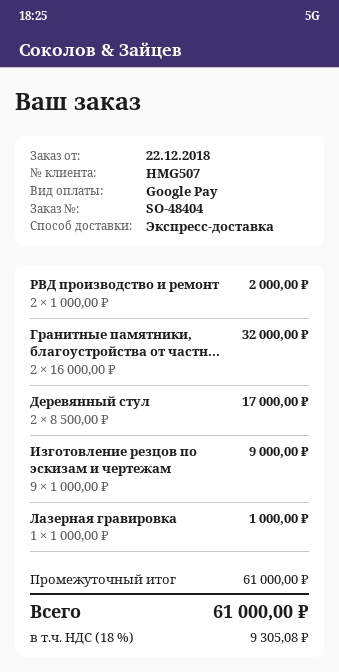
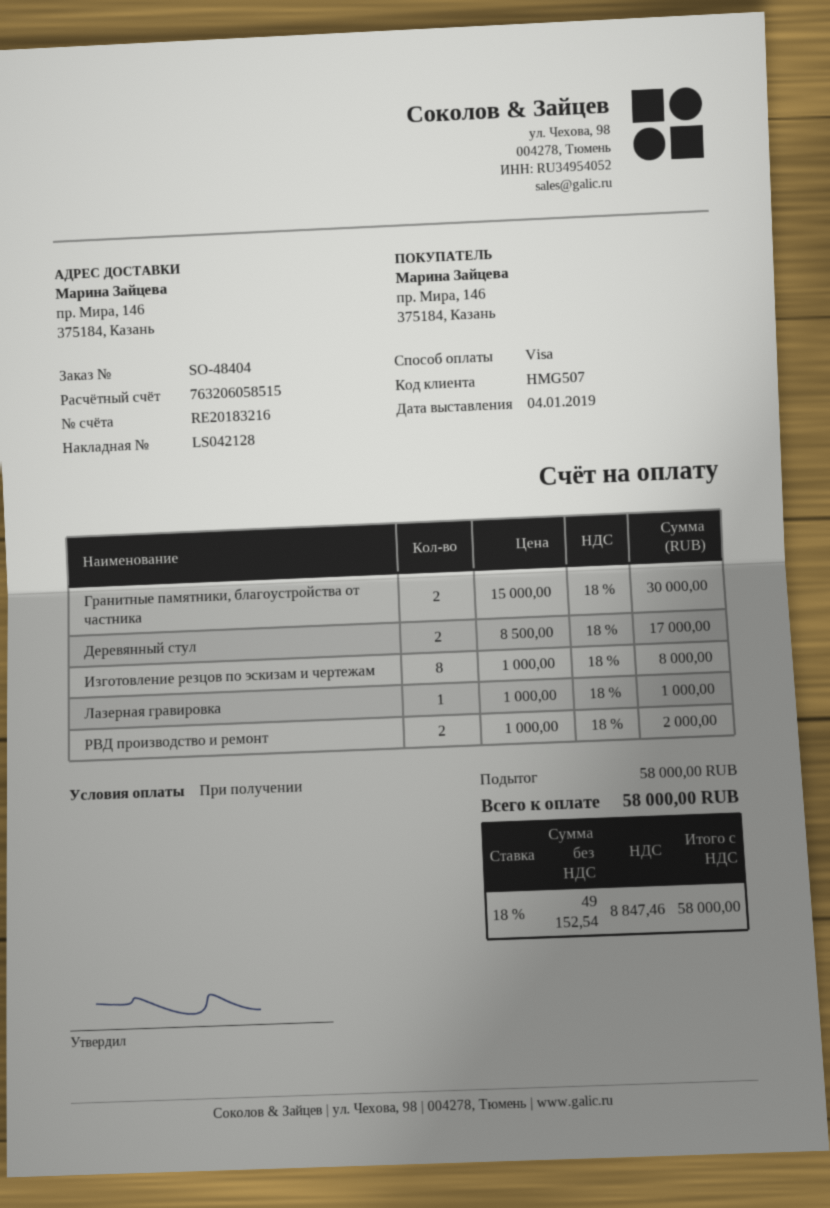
payment method: Google Pay -> Visa
Гранитные памятники, благоустройства от частн...: 2 x 16000.00 = 32000.00 -> 2 x 15000.00 = 30000.00
Изготовление резцов по эскизам и чертежам: 9 x 1000.00 = 9000.00 -> 8 x 1000.00 = 8000.00
subtotal: 61000.00 -> 58000.00
tax: 18% = 9305.08 -> 18% = 8847.46
total: 61000.00 -> 58000.00

